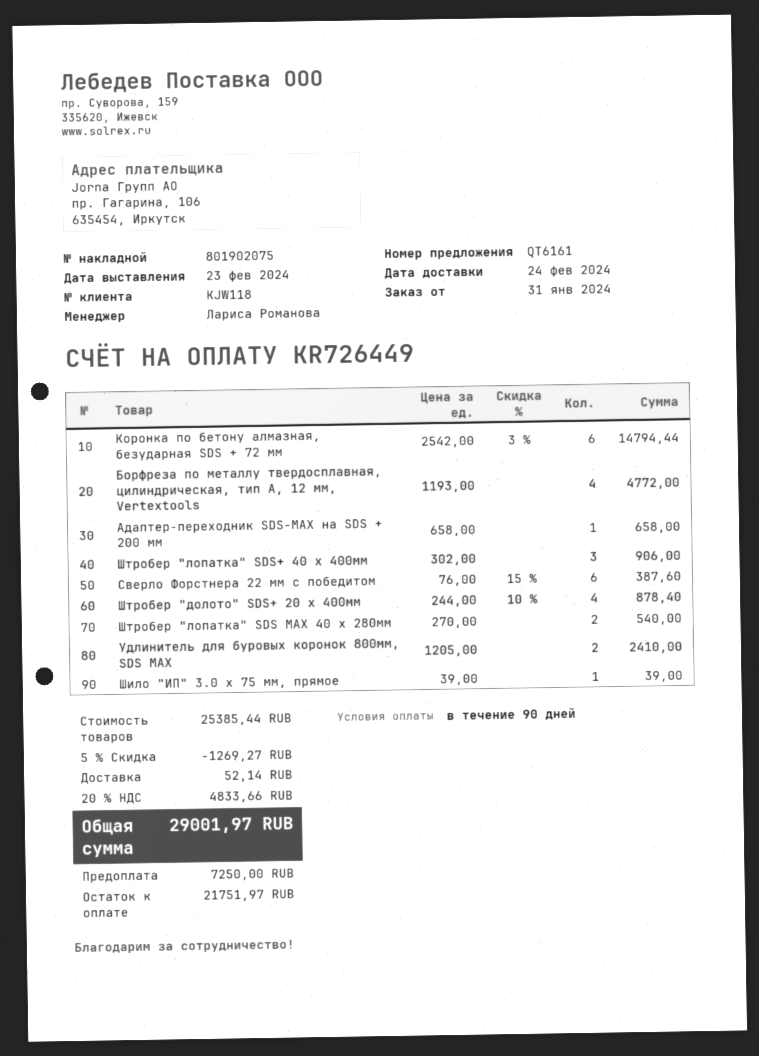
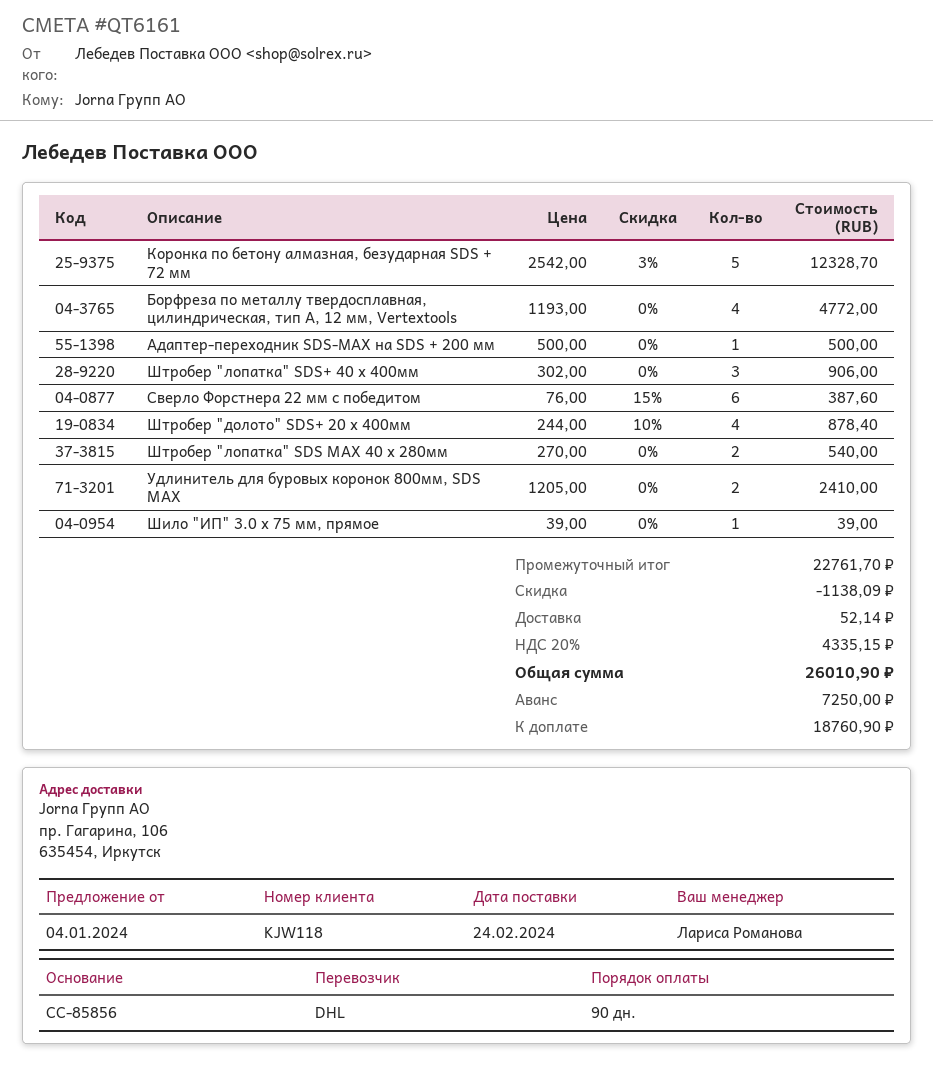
Коронка по бетону алмазная, безударная SDS + 72 мм: 6 x 2542.00 - 3% = 14794.44 -> 5 x 2542.00 - 3% = 12328.70
Адаптер-переходник SDS-MAX на SDS + 200 мм: 1 x 658.00 = 658.00 -> 1 x 500.00 = 500.00
subtotal: 25385.44 -> 22761.70
discount: 1269.27 -> 1138.09
tax: 20% = 4833.66 -> 20% = 4335.15
total: 29001.97 -> 26010.90
balance: 21751.97 -> 18760.90

